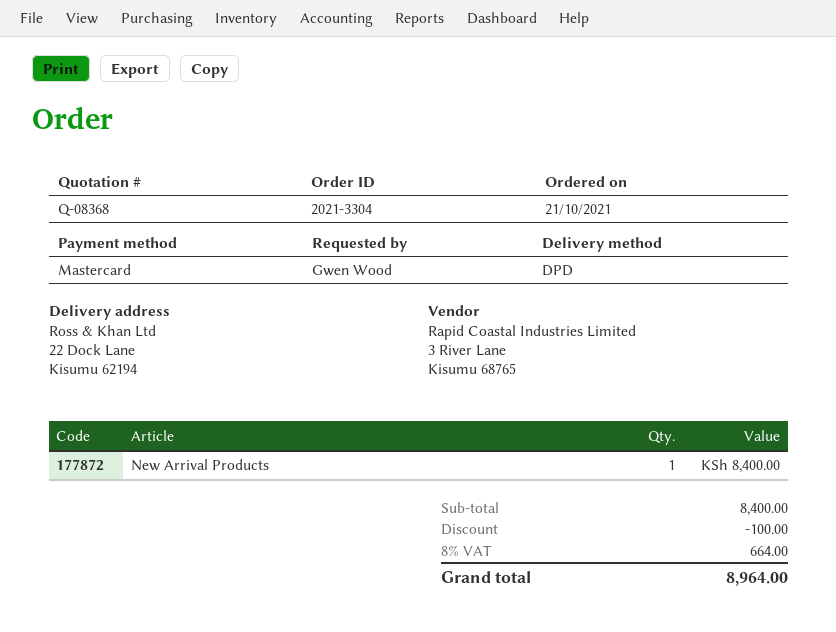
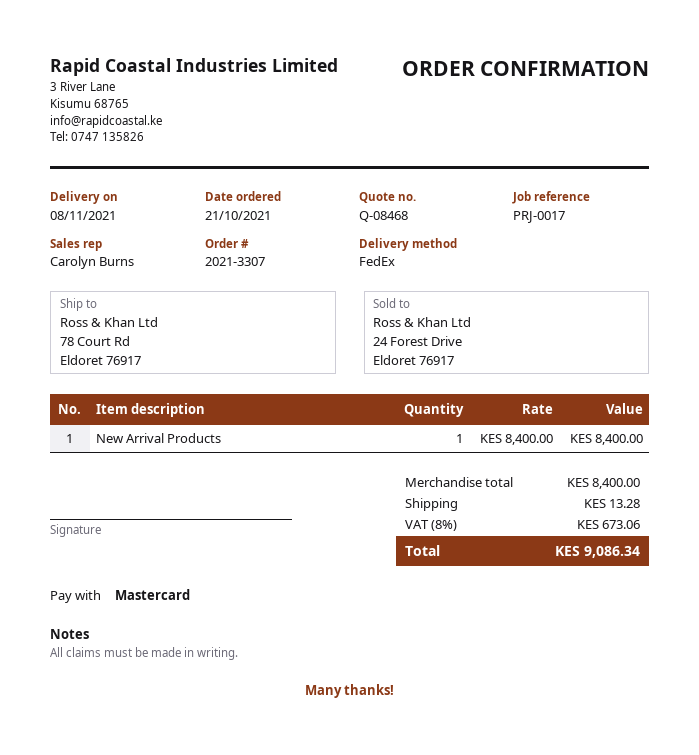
quote number: Q-08368 -> Q-08468
order number: 2021-3304 -> 2021-3307
shipping method: DPD -> FedEx
ship to: 22 Dock Lane, Kisumu 62194 -> 78 Court Rd, Eldoret 76917
discount: 100.00 -> none
shipping: none -> 13.28
tax: 8% = 664.00 -> 8% = 673.06
total: 8964.00 -> 9086.34

